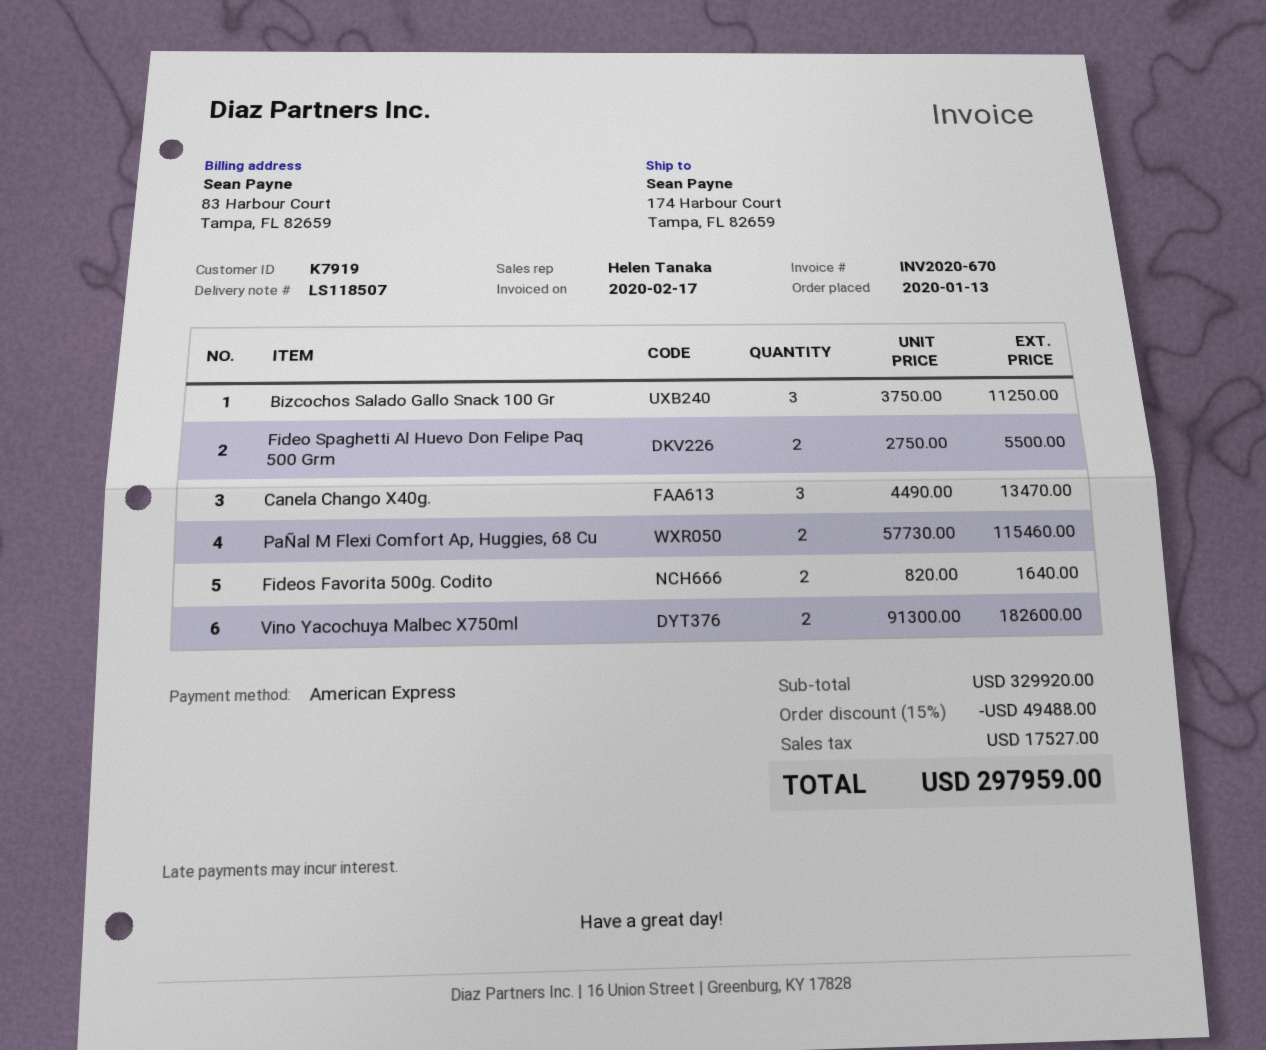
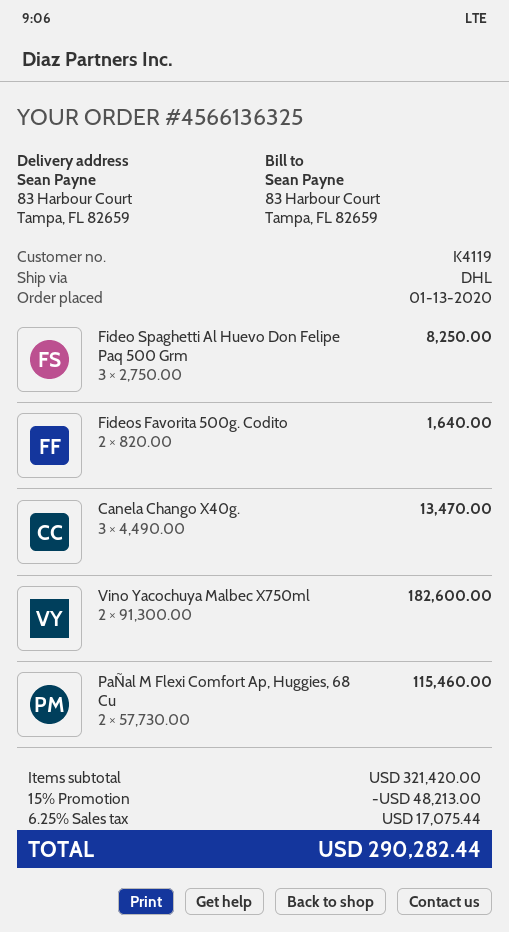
customer number: K7919 -> K4119
ship to: 174 Harbour Court, Tampa, FL 82659 -> 83 Harbour Court, Tampa, FL 82659
Bizcochos Salado Gallo Snack 100 Gr: 3 x 3750.00 = 11250.00 -> none
Fideo Spaghetti Al Huevo Don Felipe Paq 500 Grm: 2 x 2750.00 = 5500.00 -> 3 x 2750.00 = 8250.00
subtotal: 329920.00 -> 321420.00
discount: 15% = 49488.00 -> 15% = 48213.00
tax: 17527.00 -> 17075.44
total: 297959.00 -> 290282.44

